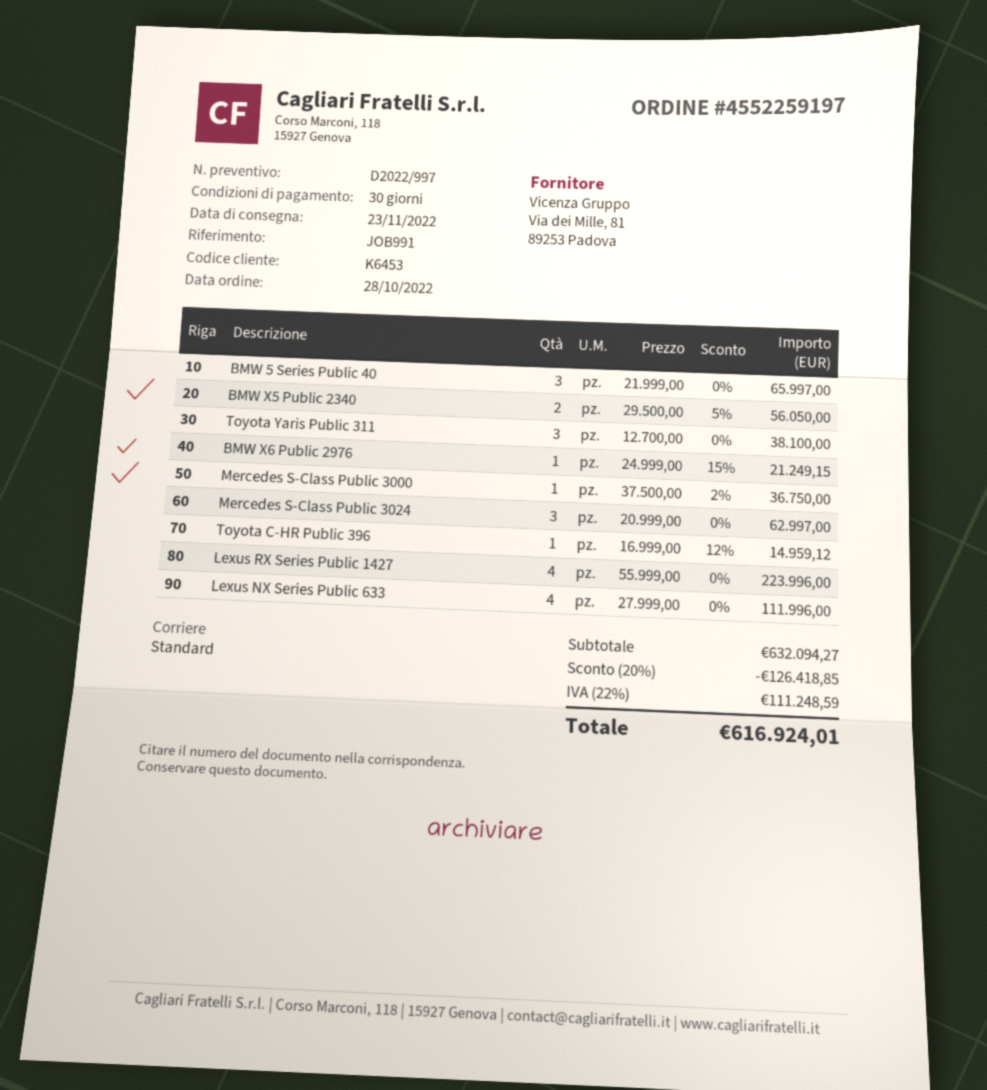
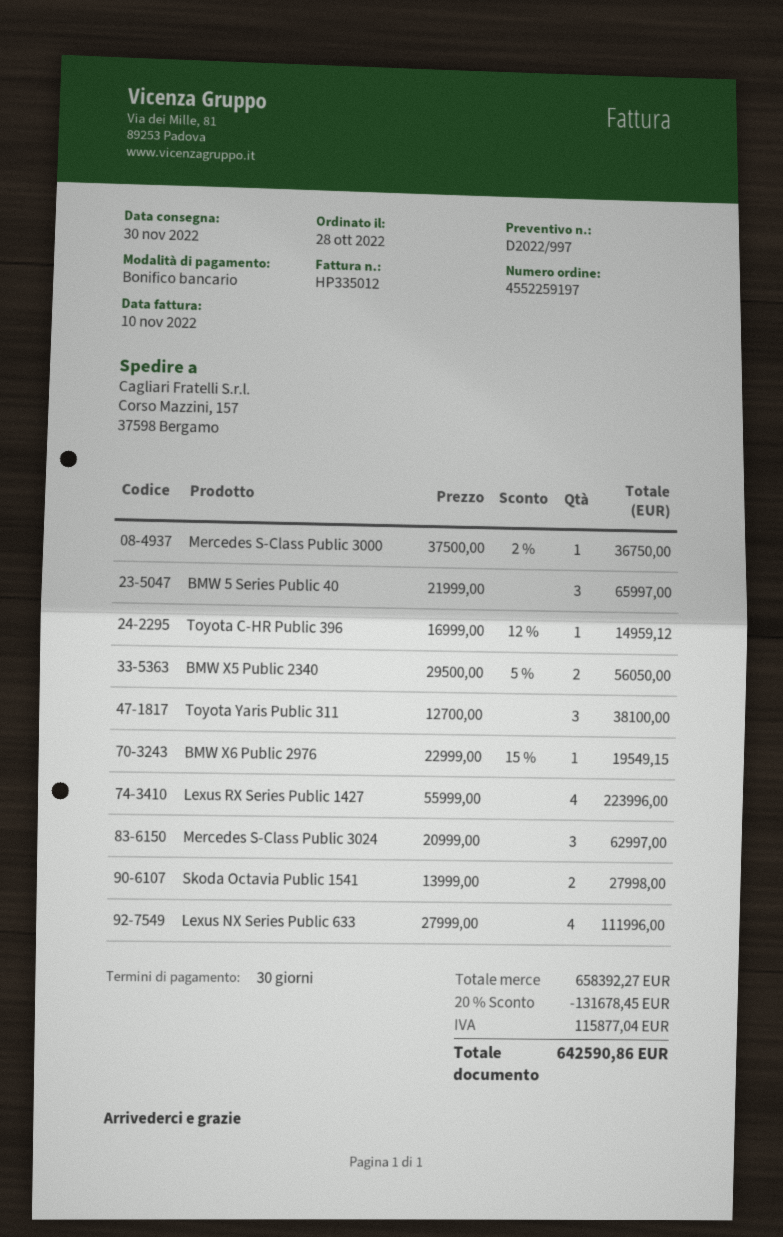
delivery date: 2022-11-23 -> 2022-11-30
BMW X6 Public 2976: 1 x 24999.00 - 15% = 21249.15 -> 1 x 22999.00 - 15% = 19549.15
Skoda Octavia Public 1541: none -> 2 x 13999.00 = 27998.00
subtotal: 632094.27 -> 658392.27
discount: 20% = 126418.85 -> 20% = 131678.45
tax: 111248.59 -> 115877.04
total: 616924.01 -> 642590.86

